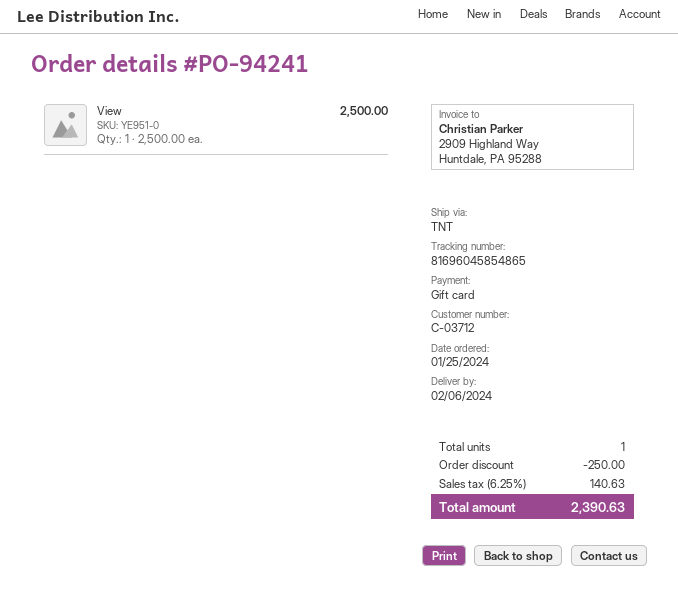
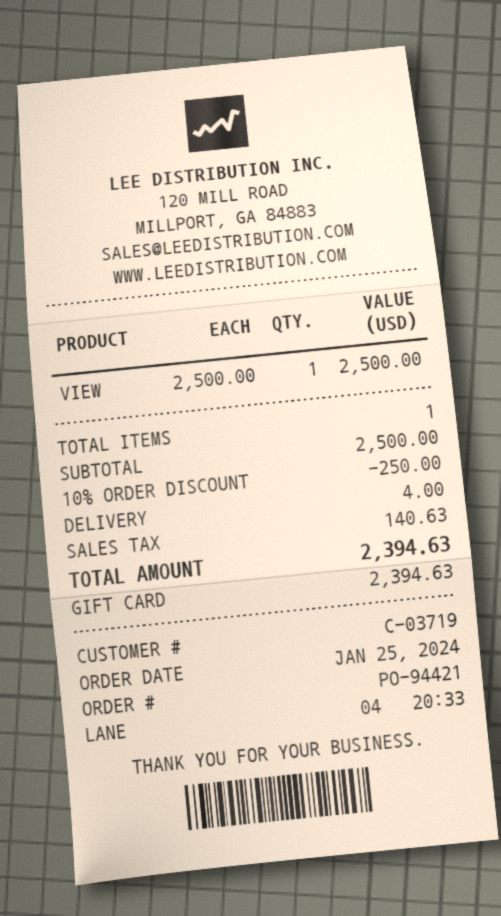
order number: PO-94241 -> PO-94421
customer number: C-03712 -> C-03719
shipping: none -> 4.00
total: 2390.63 -> 2394.63

